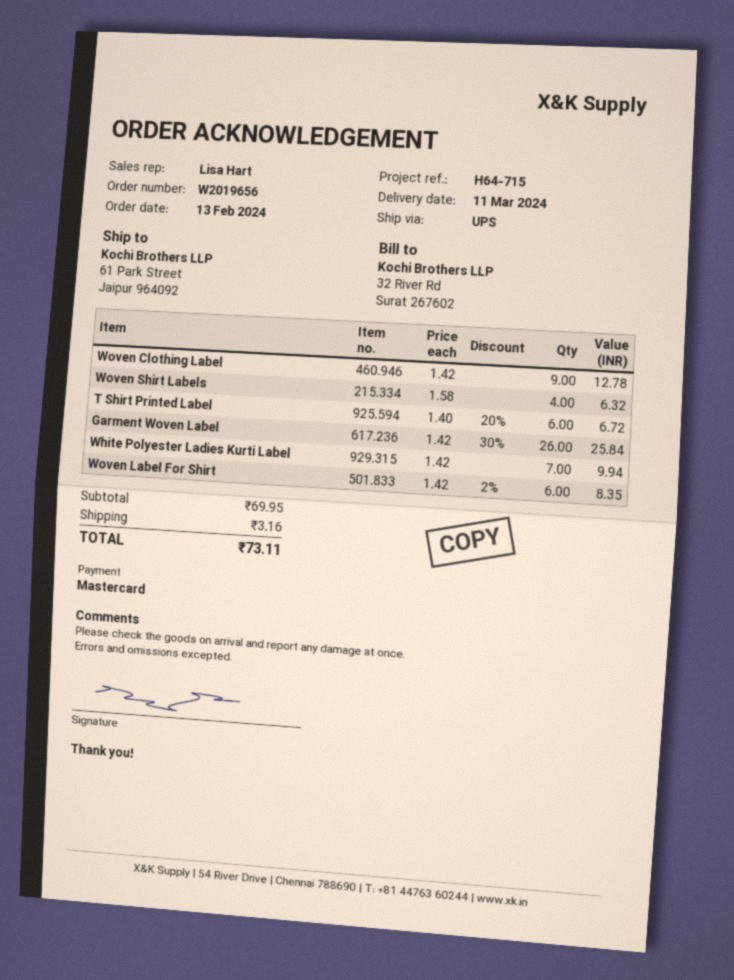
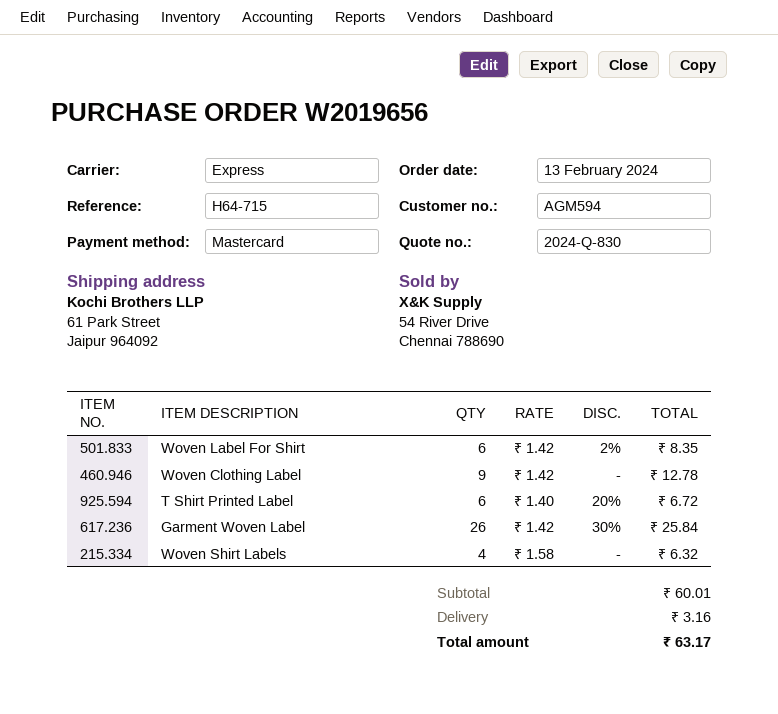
shipping method: UPS -> express
White Polyester Ladies Kurti Label: 7 x 1.42 = 9.94 -> none
subtotal: 69.95 -> 60.01
total: 73.11 -> 63.17

